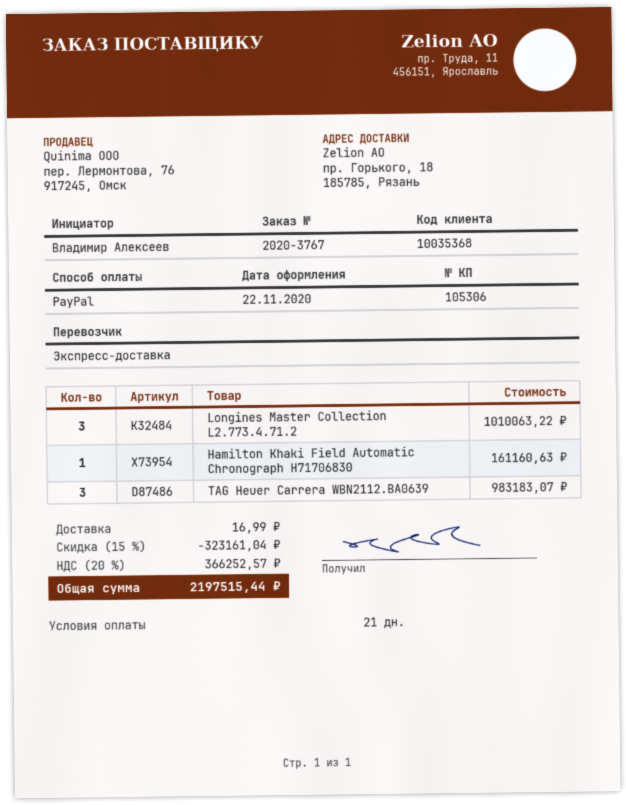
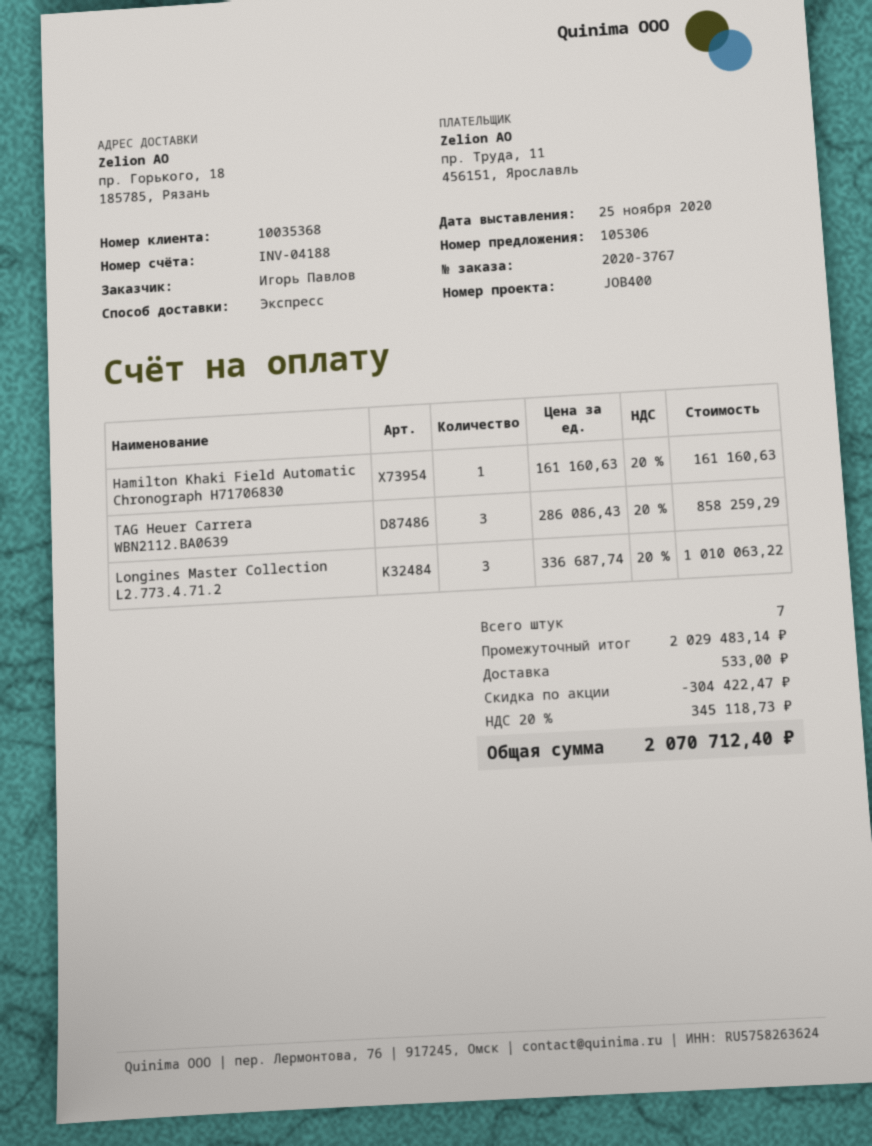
ordered by: Владимир Алексеев -> Игорь Павлов
TAG Heuer Carrera WBN2112.BA0639: 3 for 983183.07 -> 3 for 858259.29
discount: 323161.04 -> 304422.47
shipping: 16.99 -> 533.00
tax: 20% = 366252.57 -> 20% = 345118.73
total: 2197515.44 -> 2070712.40

